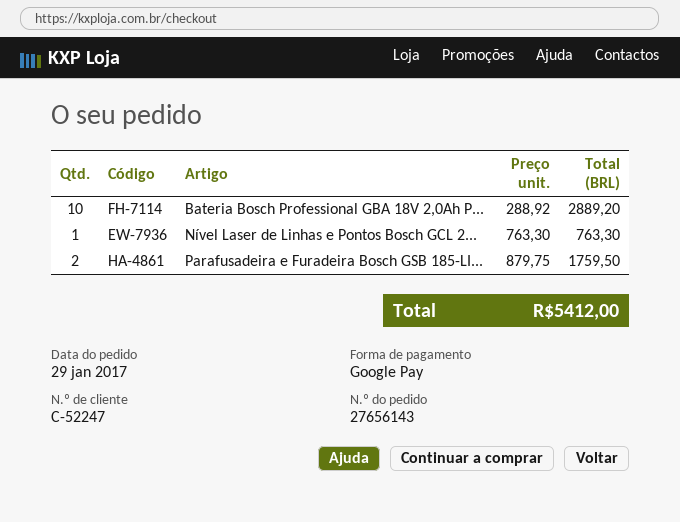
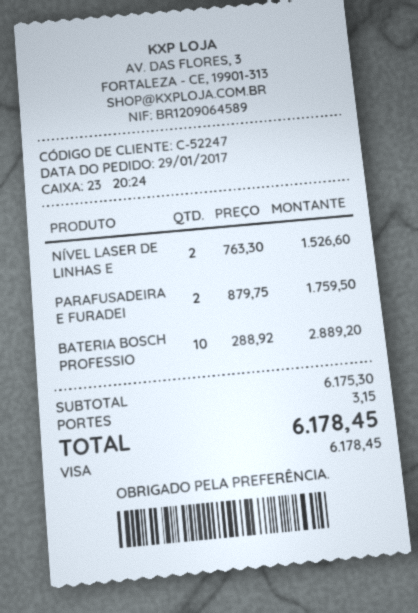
payment method: Google Pay -> Visa
Nível Laser de Linhas e Pontos Bosch GCL 2...: 1 x 763.30 = 763.30 -> 2 x 763.30 = 1526.60
shipping: none -> 3.15
total: 5412.00 -> 6178.45

